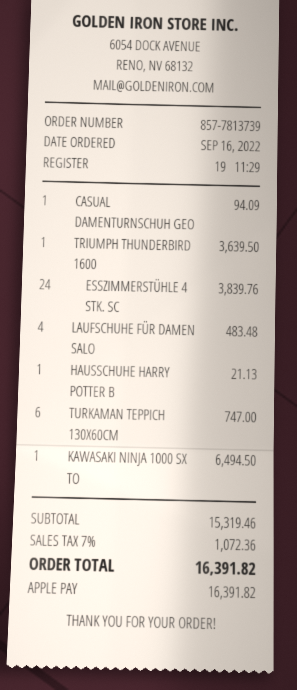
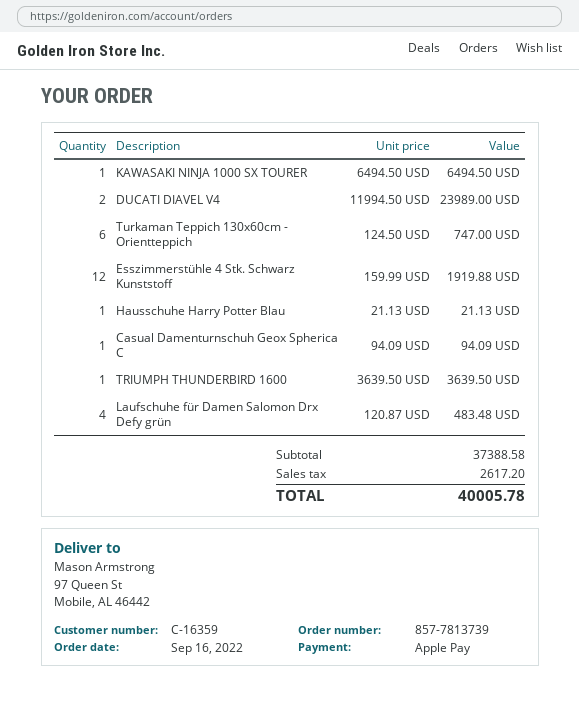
ESSZIMMERSTÜHLE 4 STK. SC: 24 for 3839.76 -> 12 for 1919.88
DUCATI DIAVEL V4: none -> 2 for 23989.00
subtotal: 15319.46 -> 37388.58
tax: 1072.36 -> 2617.20
total: 16391.82 -> 40005.78

